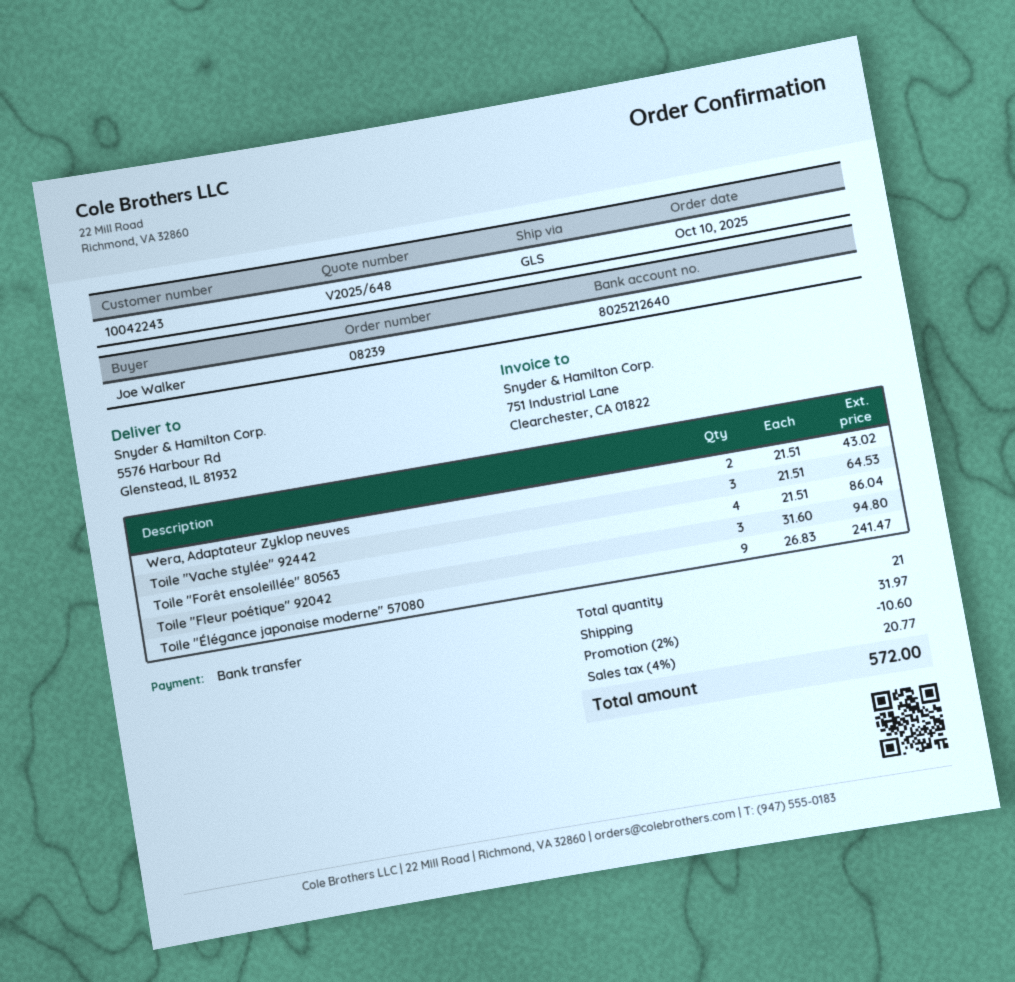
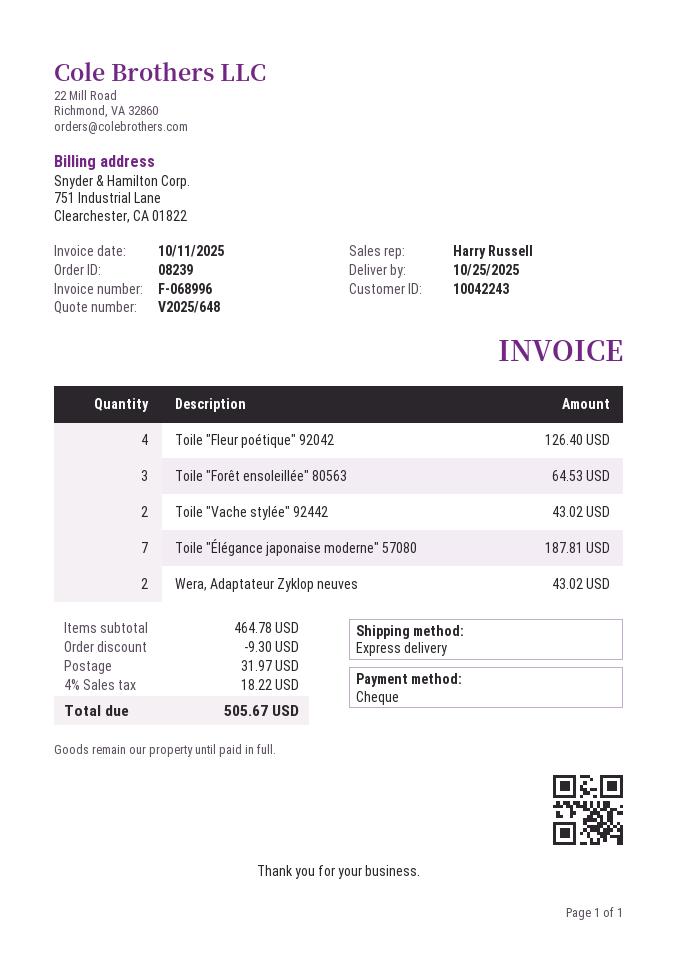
payment method: bank transfer -> cheque
shipping method: GLS -> express
Toile "Vache stylée" 92442: 3 for 64.53 -> 2 for 43.02
Toile "Forêt ensoleillée" 80563: 4 for 86.04 -> 3 for 64.53
Toile "Fleur poétique" 92042: 3 for 94.80 -> 4 for 126.40
Toile "Élégance japonaise moderne" 57080: 9 for 241.47 -> 7 for 187.81
discount: 10.60 -> 9.30
tax: 4% = 20.77 -> 4% = 18.22
total: 572.00 -> 505.67

